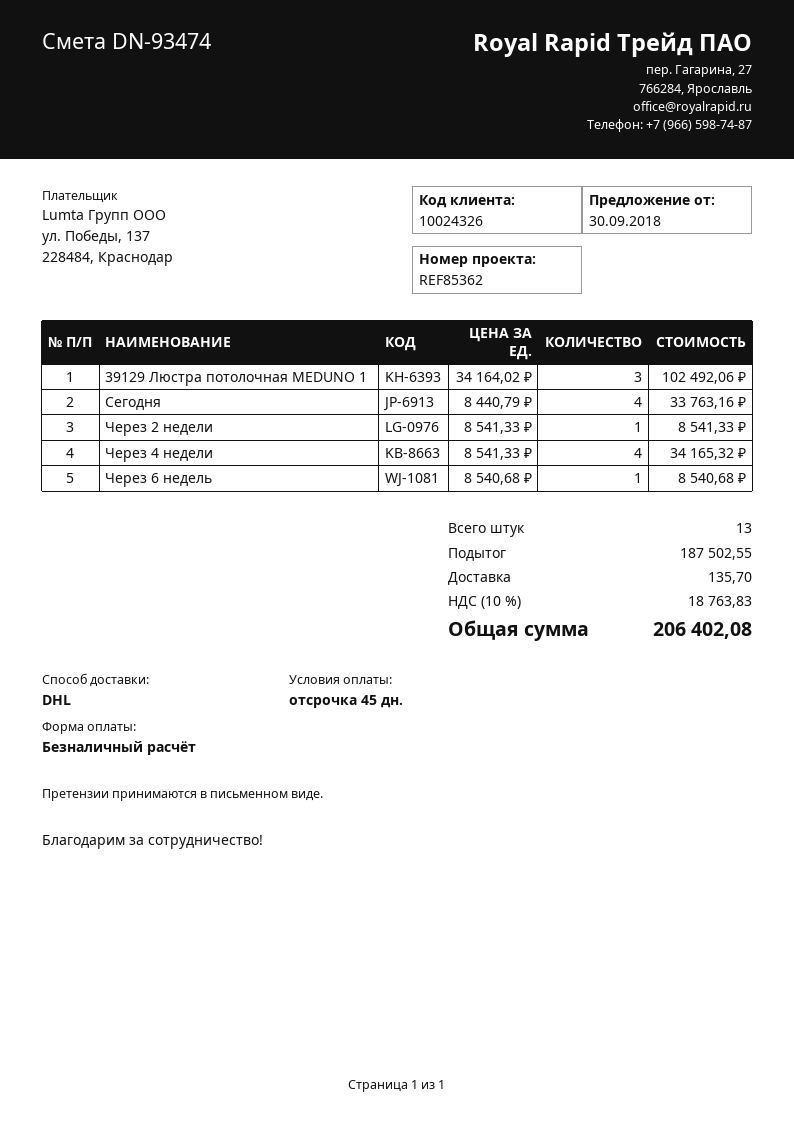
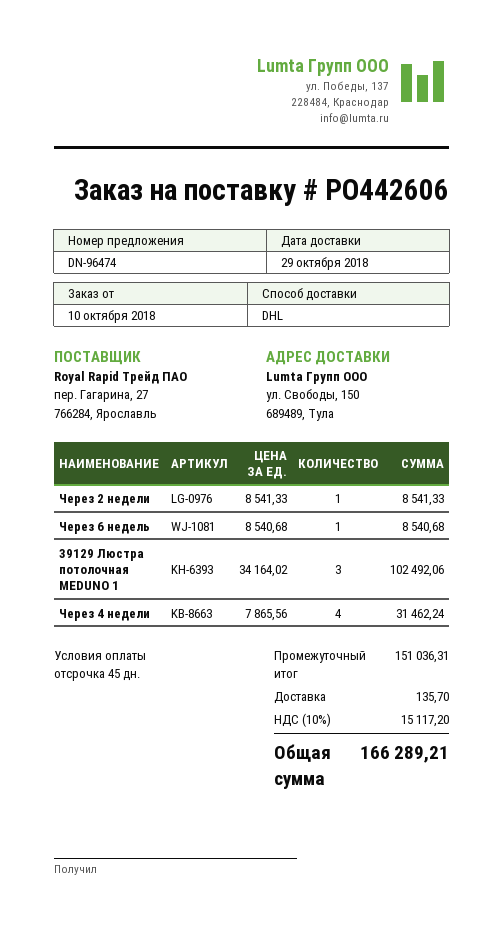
quote number: DN-93474 -> DN-96474
Сегодня: 4 x 8440.79 = 33763.16 -> none
Через 4 недели: 4 x 8541.33 = 34165.32 -> 4 x 7865.56 = 31462.24
subtotal: 187502.55 -> 151036.31
tax: 10% = 18763.83 -> 10% = 15117.20
total: 206402.08 -> 166289.21

